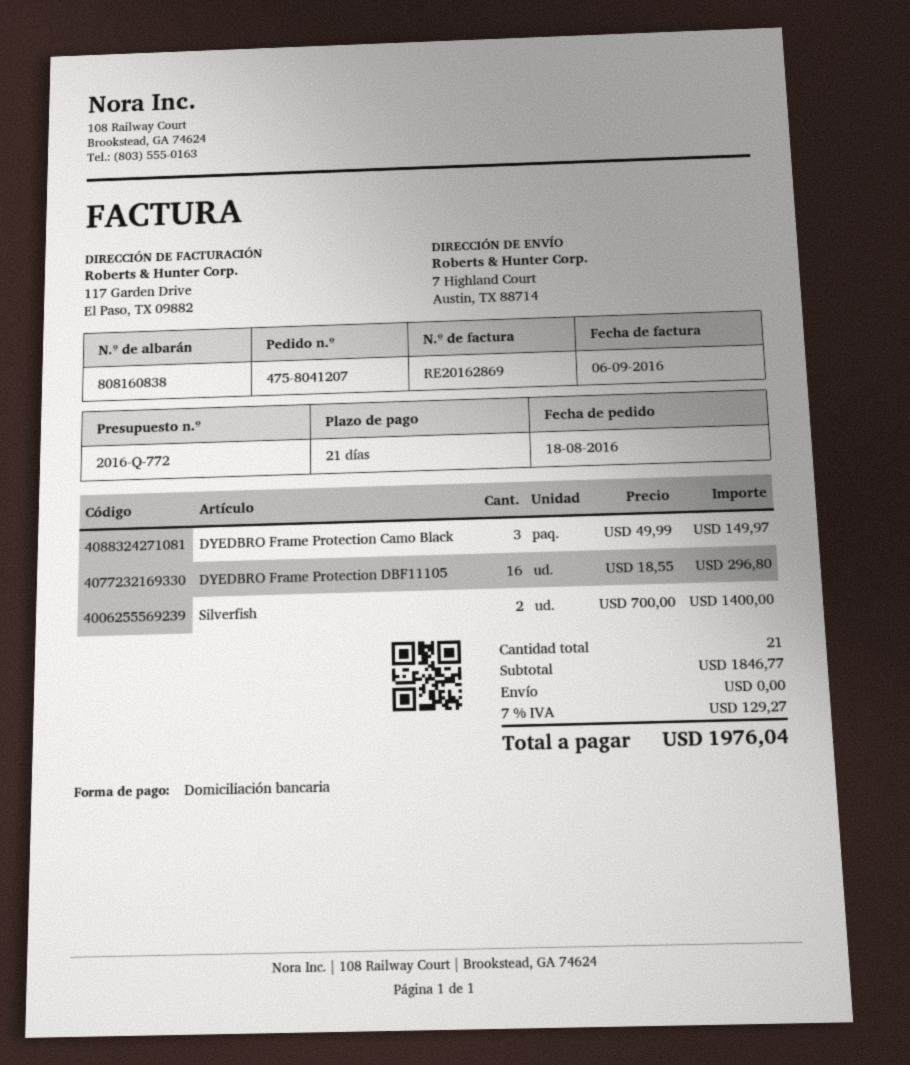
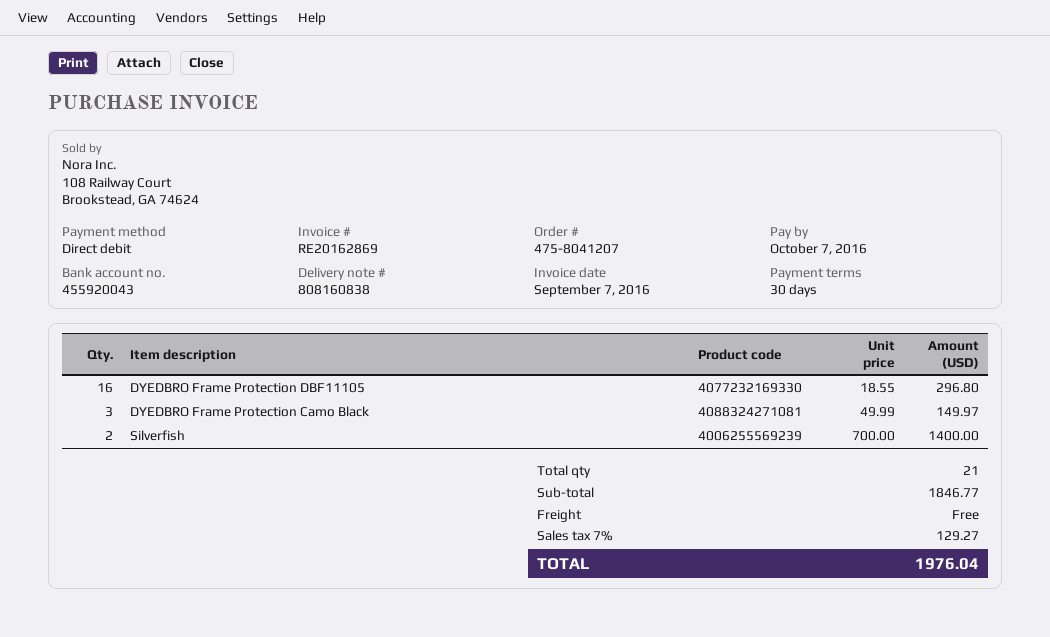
invoice date: 2016-09-06 -> 2016-09-07
payment terms: 21 days -> 30 days

